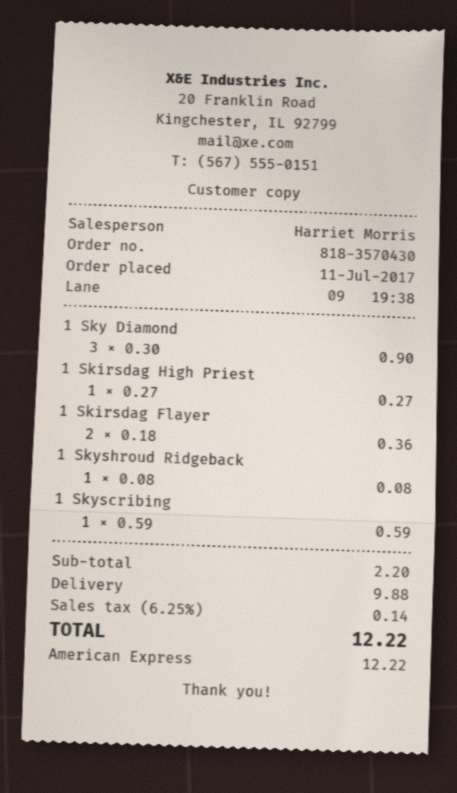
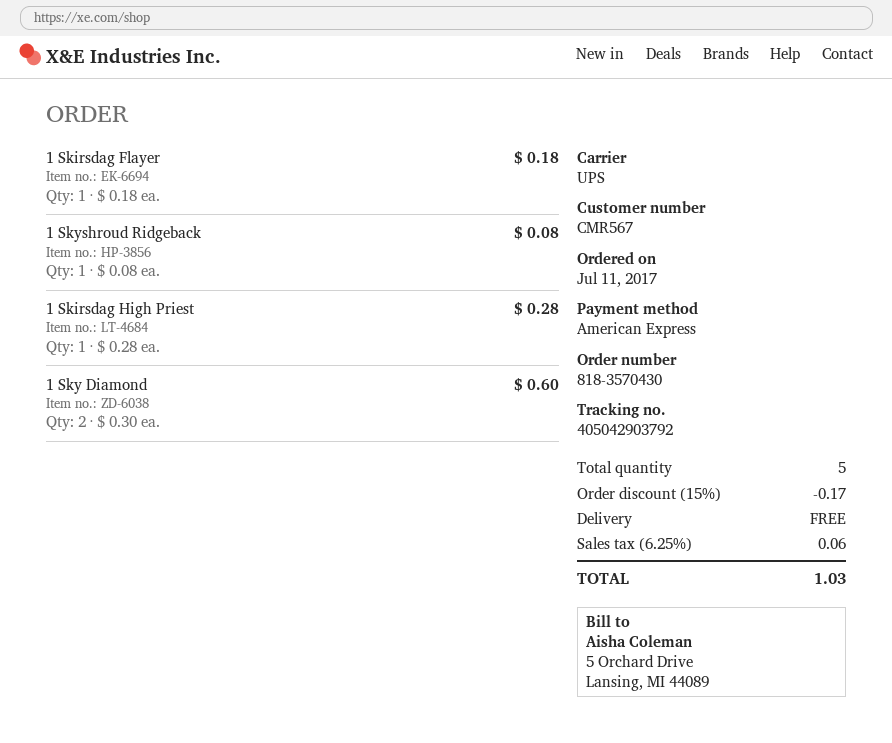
1 Sky Diamond: 3 x 0.30 = 0.90 -> 2 x 0.30 = 0.60
1 Skirsdag High Priest: 1 x 0.27 = 0.27 -> 1 x 0.28 = 0.28
1 Skirsdag Flayer: 2 x 0.18 = 0.36 -> 1 x 0.18 = 0.18
1 Skyscribing: 1 x 0.59 = 0.59 -> none
discount: none -> 15% = 0.17
shipping: 9.88 -> 0.00
tax: 6.25% = 0.14 -> 6.25% = 0.06
total: 12.22 -> 1.03

